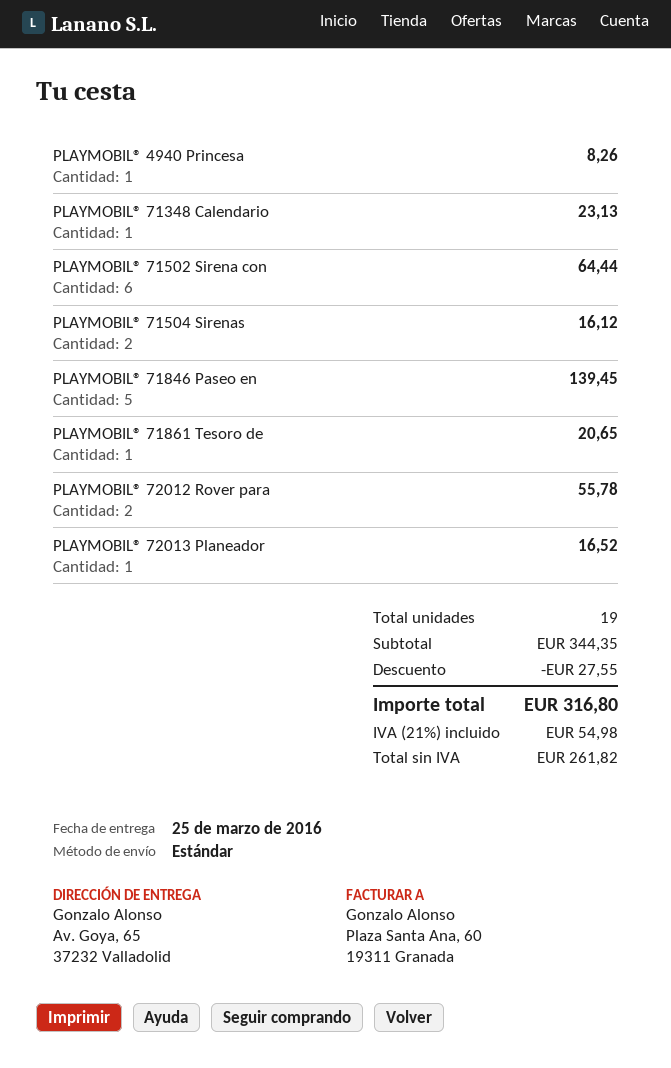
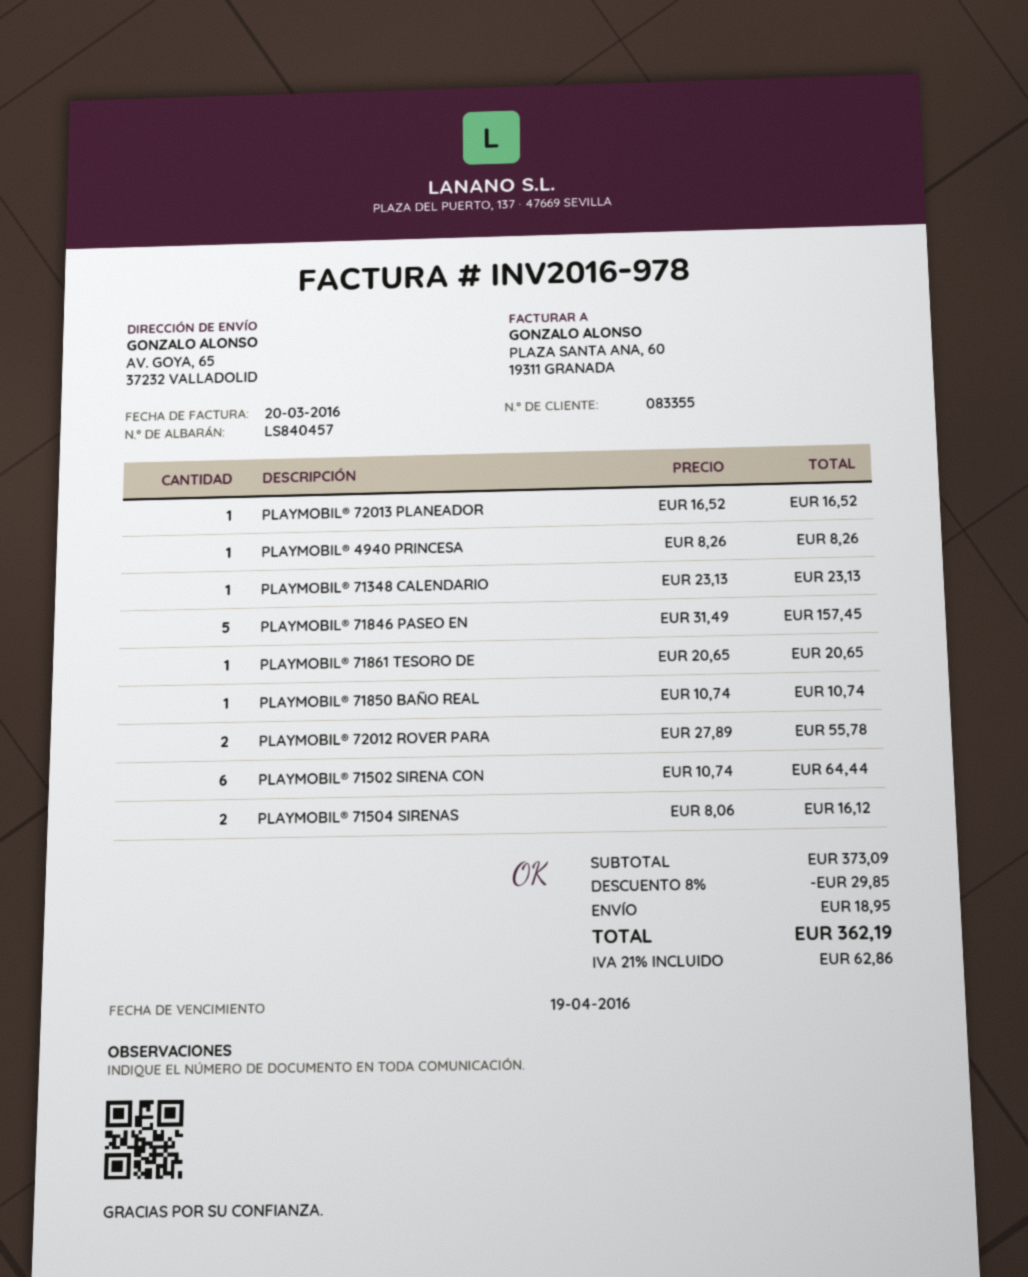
PLAYMOBIL® 71846 Paseo en: 5 for 139.45 -> 5 for 157.45
PLAYMOBIL® 71850 BAÑO REAL: none -> 1 for 10.74
subtotal: 344.35 -> 373.09
discount: 27.55 -> 29.85
shipping: none -> 18.95
tax: 21% = 54.98 -> 21% = 62.86
total: 316.80 -> 362.19

